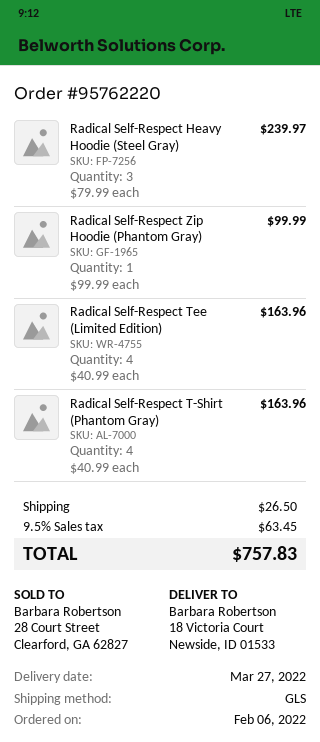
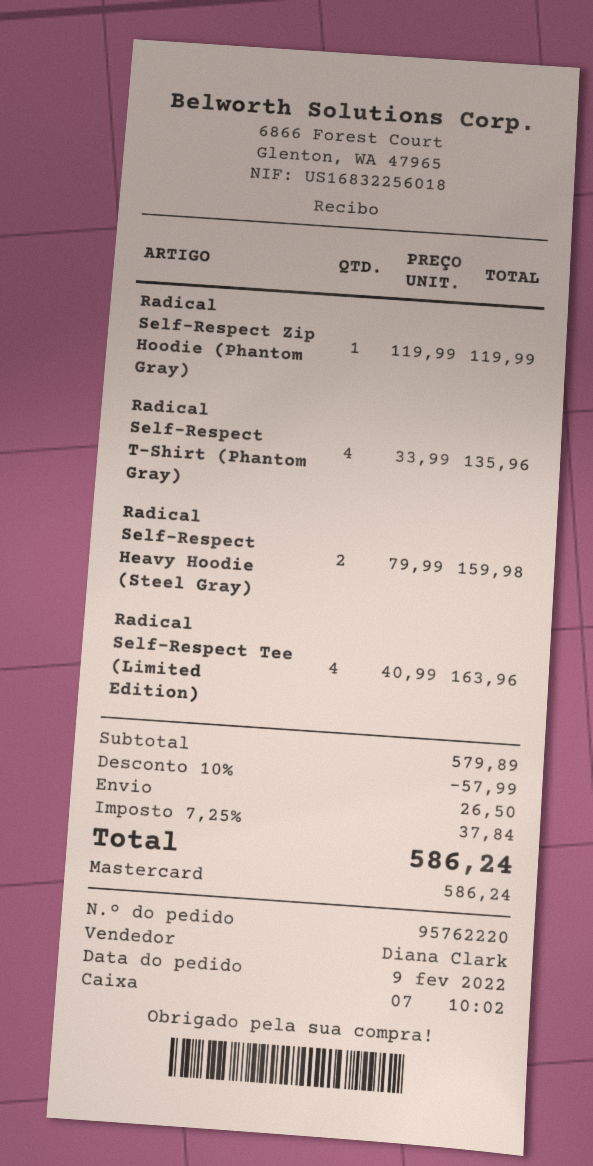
order date: 2022-02-06 -> 2022-02-09
Radical Self-Respect Heavy Hoodie (Steel Gray): 3 x 79.99 = 239.97 -> 2 x 79.99 = 159.98
Radical Self-Respect Zip Hoodie (Phantom Gray): 1 x 99.99 = 99.99 -> 1 x 119.99 = 119.99
Radical Self-Respect T-Shirt (Phantom Gray): 4 x 40.99 = 163.96 -> 4 x 33.99 = 135.96
discount: none -> 10% = 57.99
tax: 9.5% = 63.45 -> 7.25% = 37.84
total: 757.83 -> 586.24

